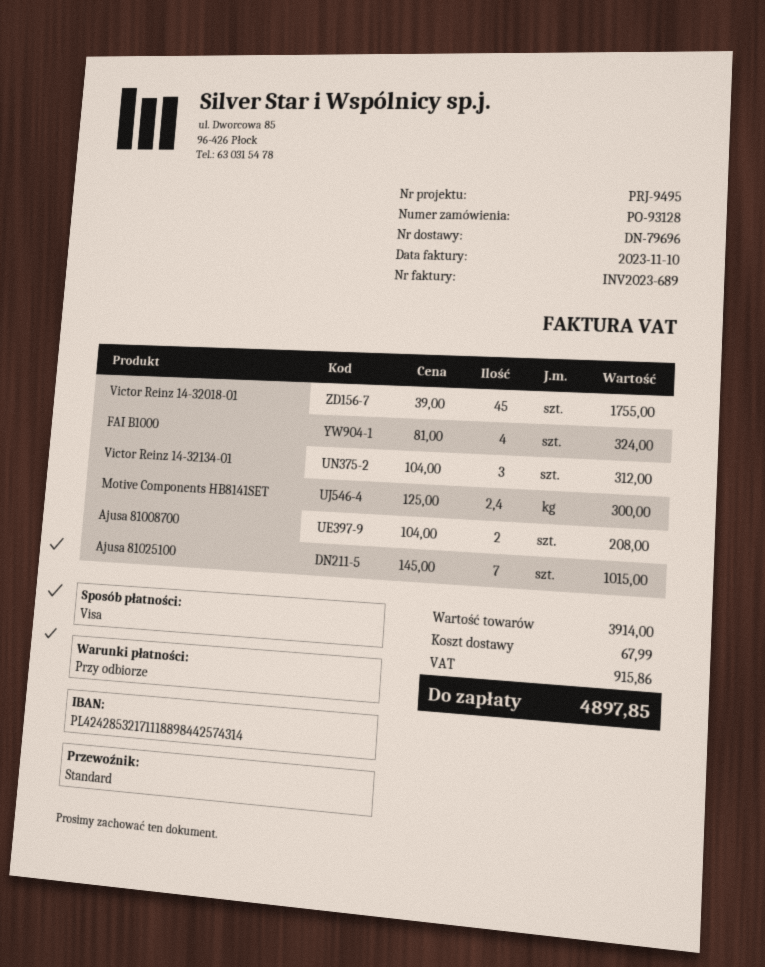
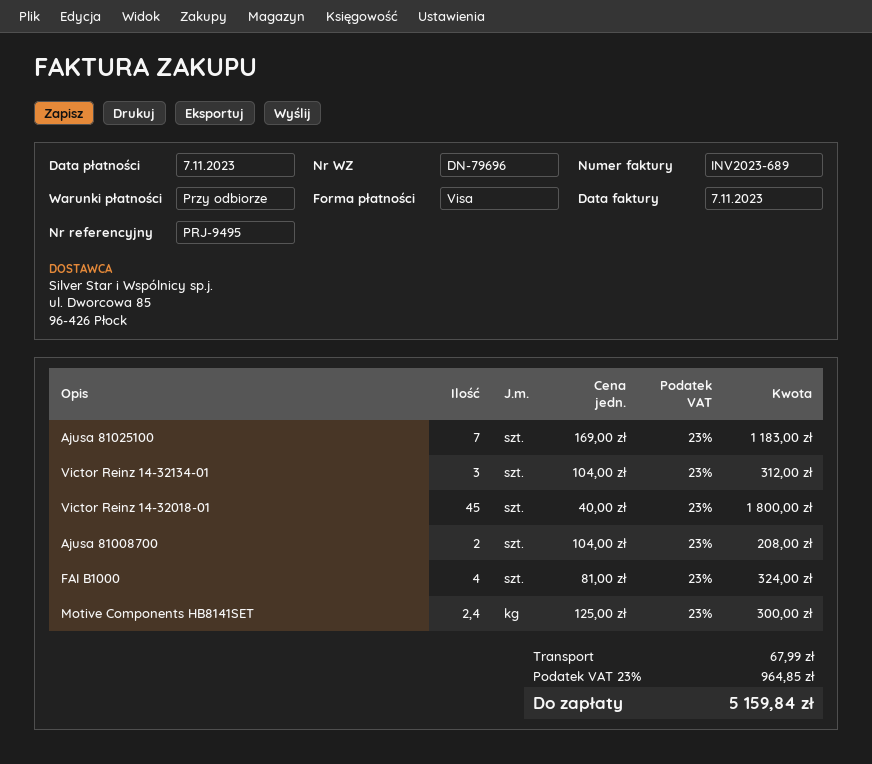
invoice date: 2023-11-10 -> 2023-11-07
Victor Reinz 14-32018-01: 45 x 39.00 = 1755.00 -> 45 x 40.00 = 1800.00
Ajusa 81025100: 7 x 145.00 = 1015.00 -> 7 x 169.00 = 1183.00
tax: 915.86 -> 964.85
total: 4897.85 -> 5159.84

